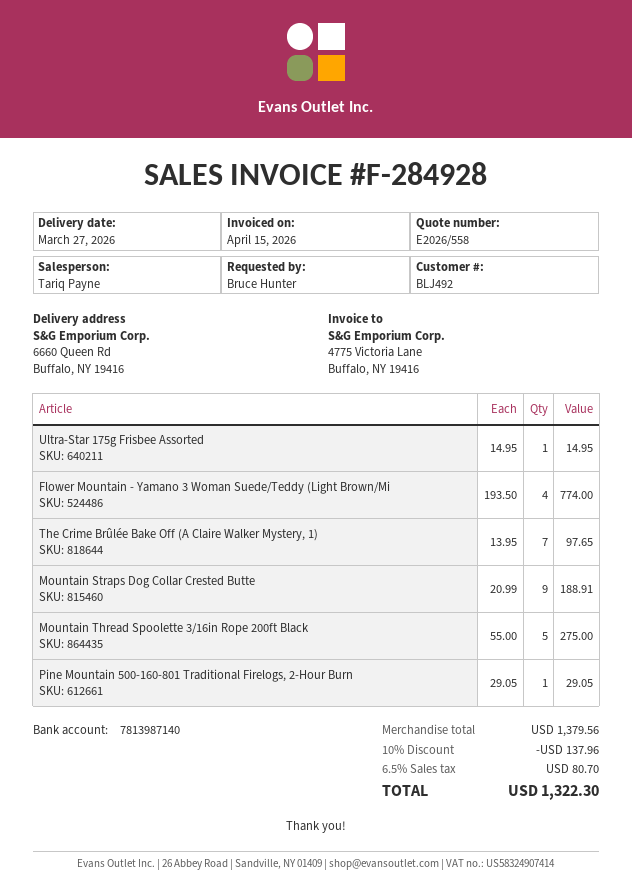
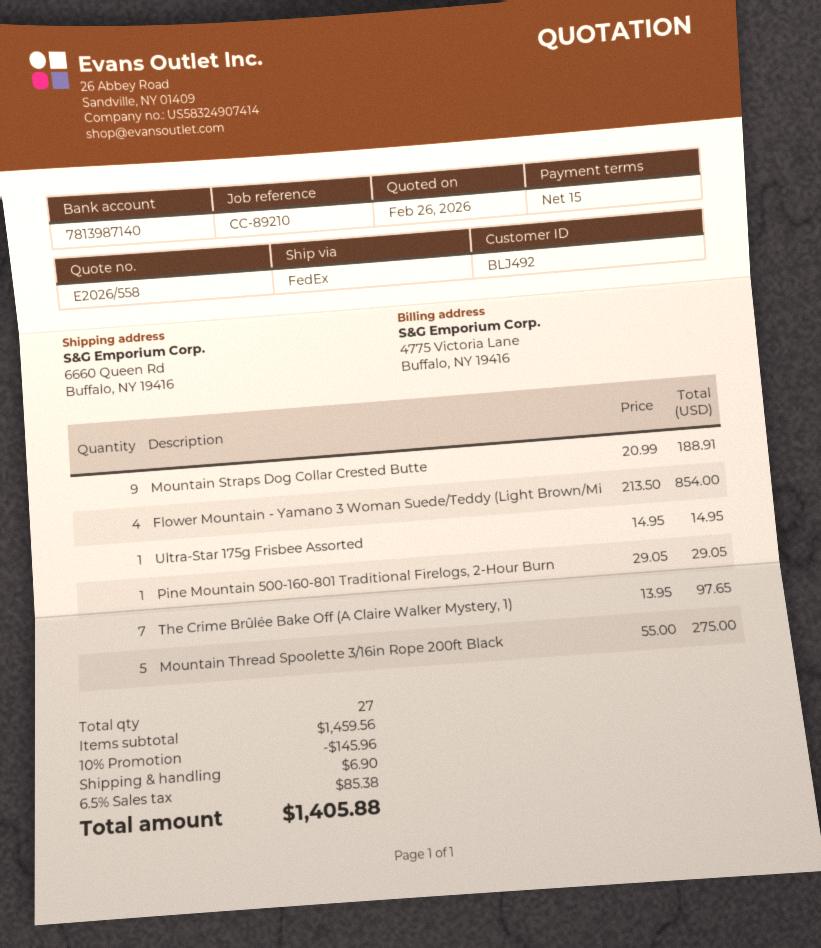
Flower Mountain - Yamano 3 Woman Suede/Teddy (Light Brown/Mi: 4 x 193.50 = 774.00 -> 4 x 213.50 = 854.00
subtotal: 1379.56 -> 1459.56
discount: 10% = 137.96 -> 10% = 145.96
shipping: none -> 6.90
tax: 6.5% = 80.70 -> 6.5% = 85.38
total: 1322.30 -> 1405.88

